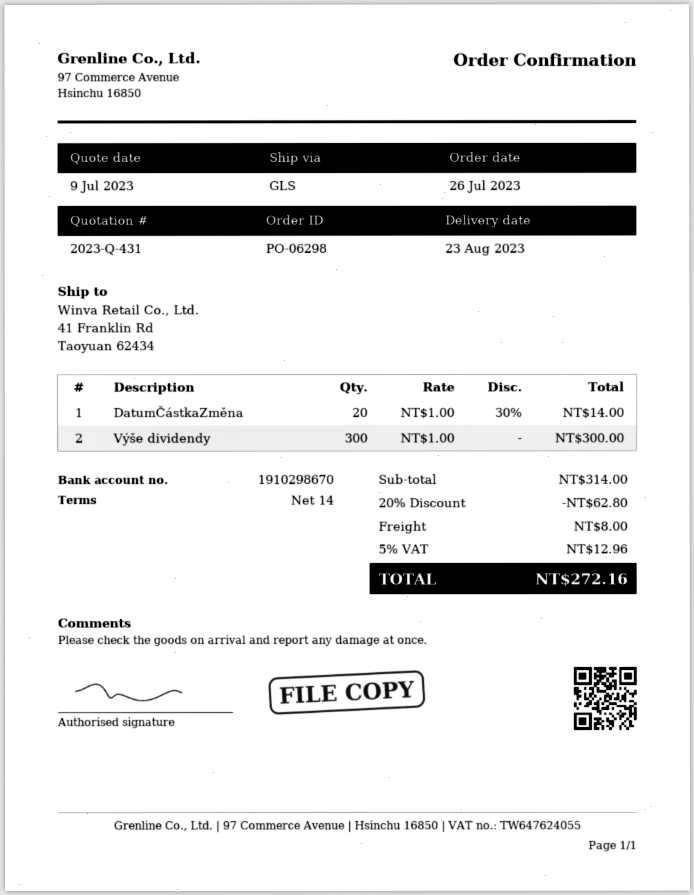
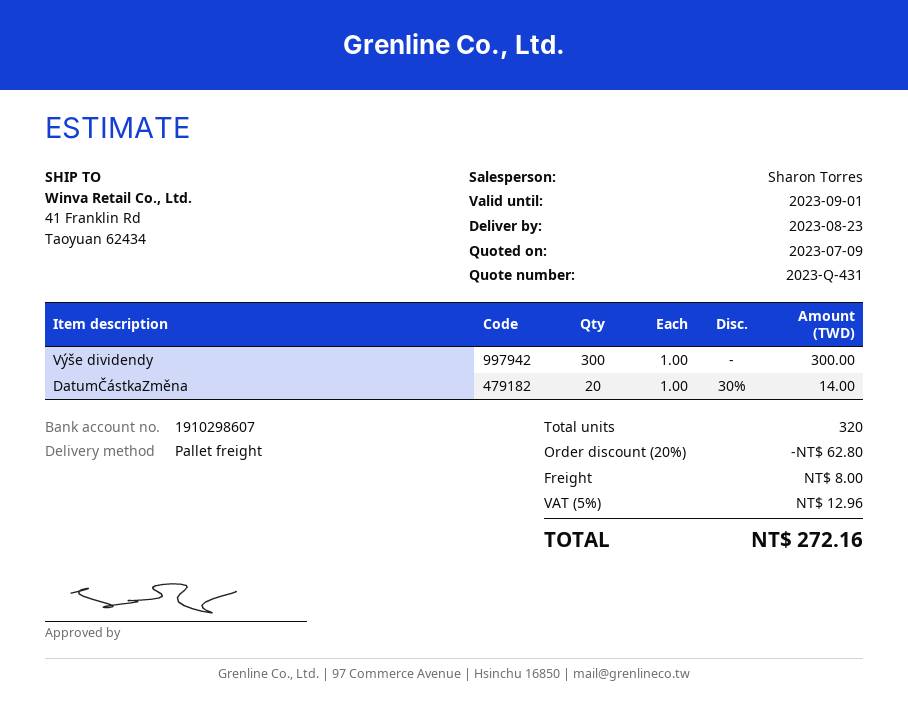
bank account: 1910298670 -> 1910298607
shipping method: GLS -> pallet freight

